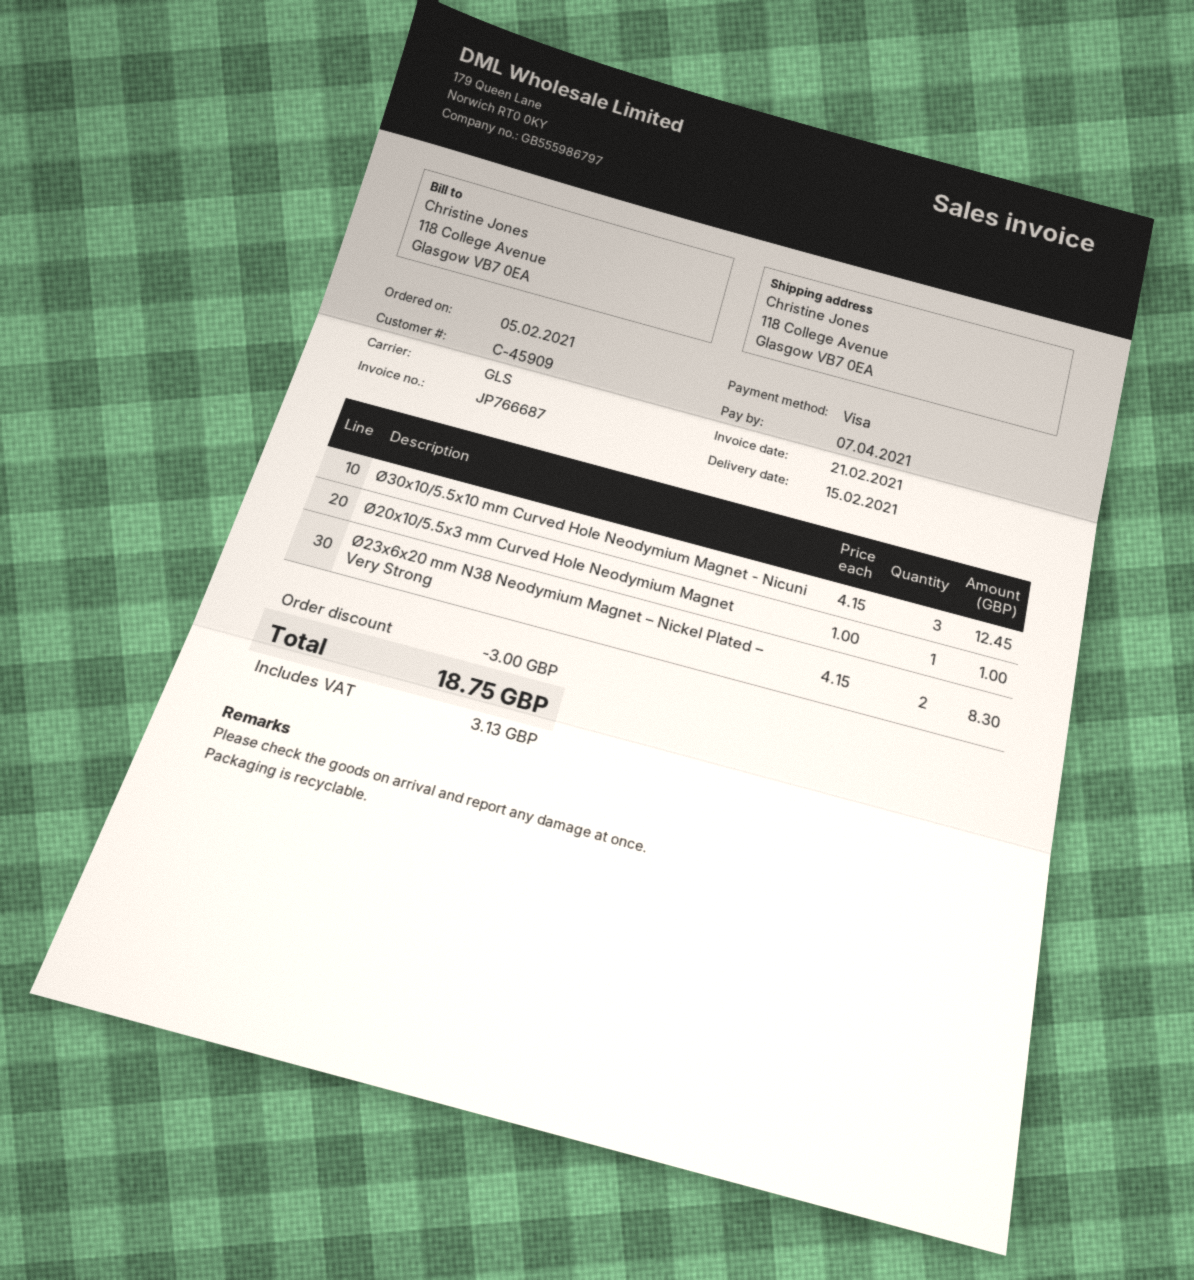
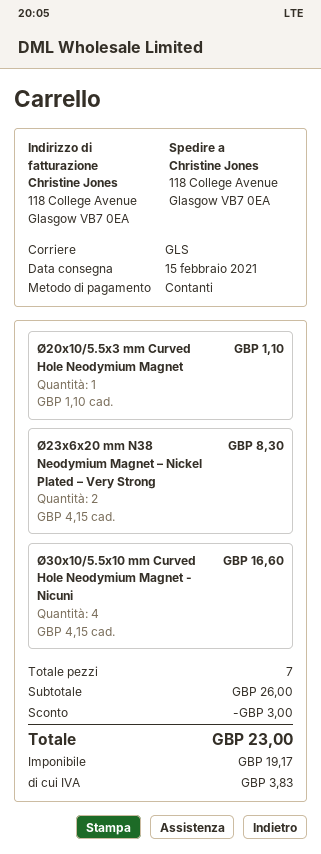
payment method: Visa -> cash
Ø30x10/5.5x10 mm Curved Hole Neodymium Magnet - Nicuni: 3 x 4.15 = 12.45 -> 4 x 4.15 = 16.60
Ø20x10/5.5x3 mm Curved Hole Neodymium Magnet: 1 x 1.00 = 1.00 -> 1 x 1.10 = 1.10
tax: 3.13 -> 3.83
total: 18.75 -> 23.00

